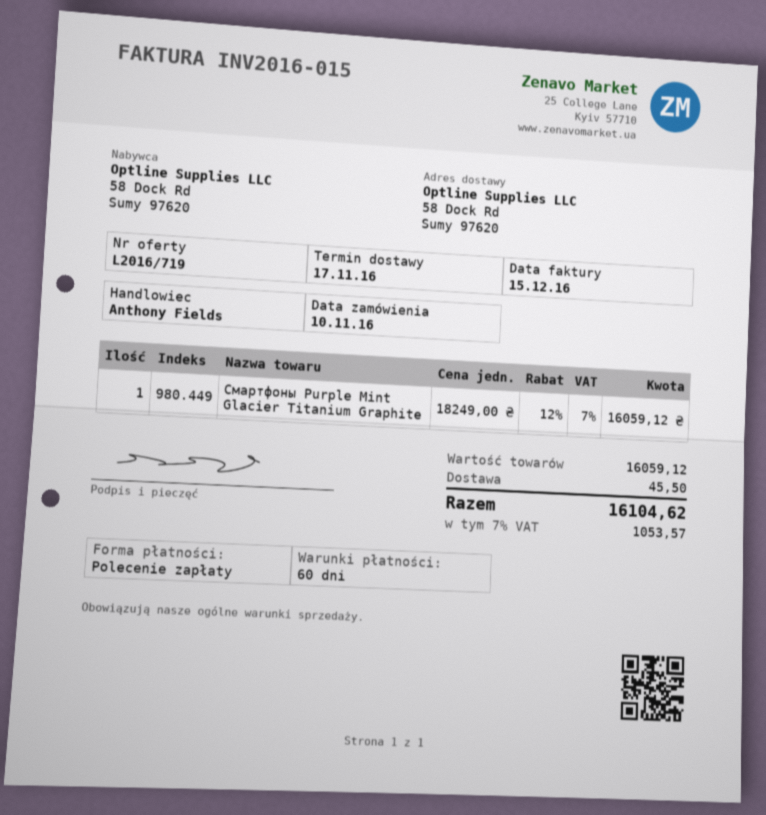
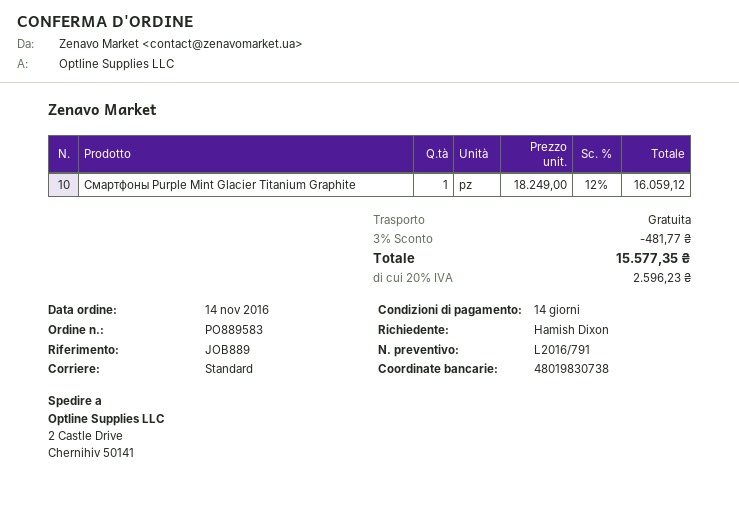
quote number: L2016/719 -> L2016/791
order date: 2016-11-10 -> 2016-11-14
payment terms: 60 days -> 14 days
ship to: 58 Dock Rd, Sumy 97620 -> 2 Castle Drive, Chernihiv 50141
discount: none -> 3% = 481.77
shipping: 45.50 -> 0.00
tax: 7% = 1053.57 -> 20% = 2596.23
total: 16104.62 -> 15577.35

